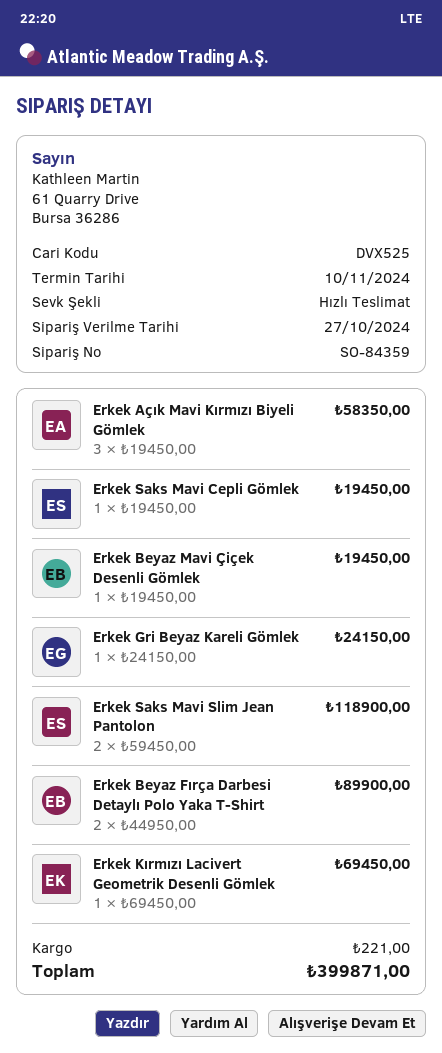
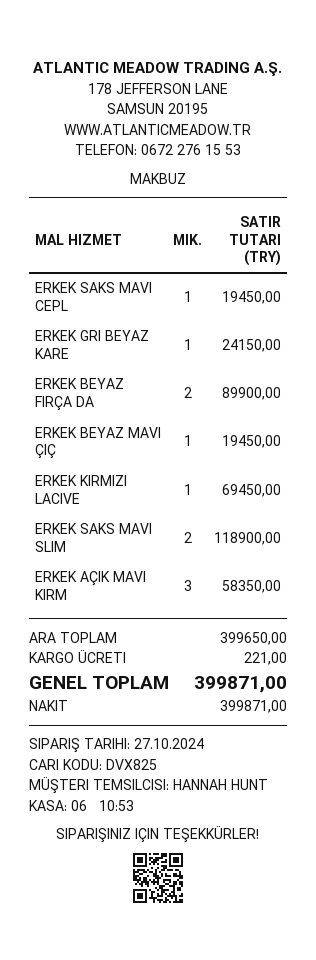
customer number: DVX525 -> DVX825

